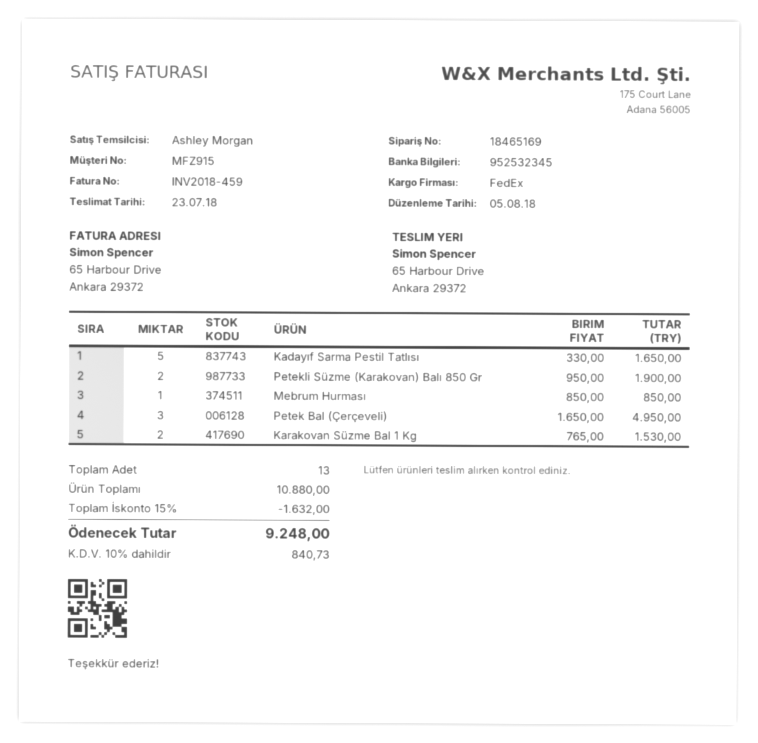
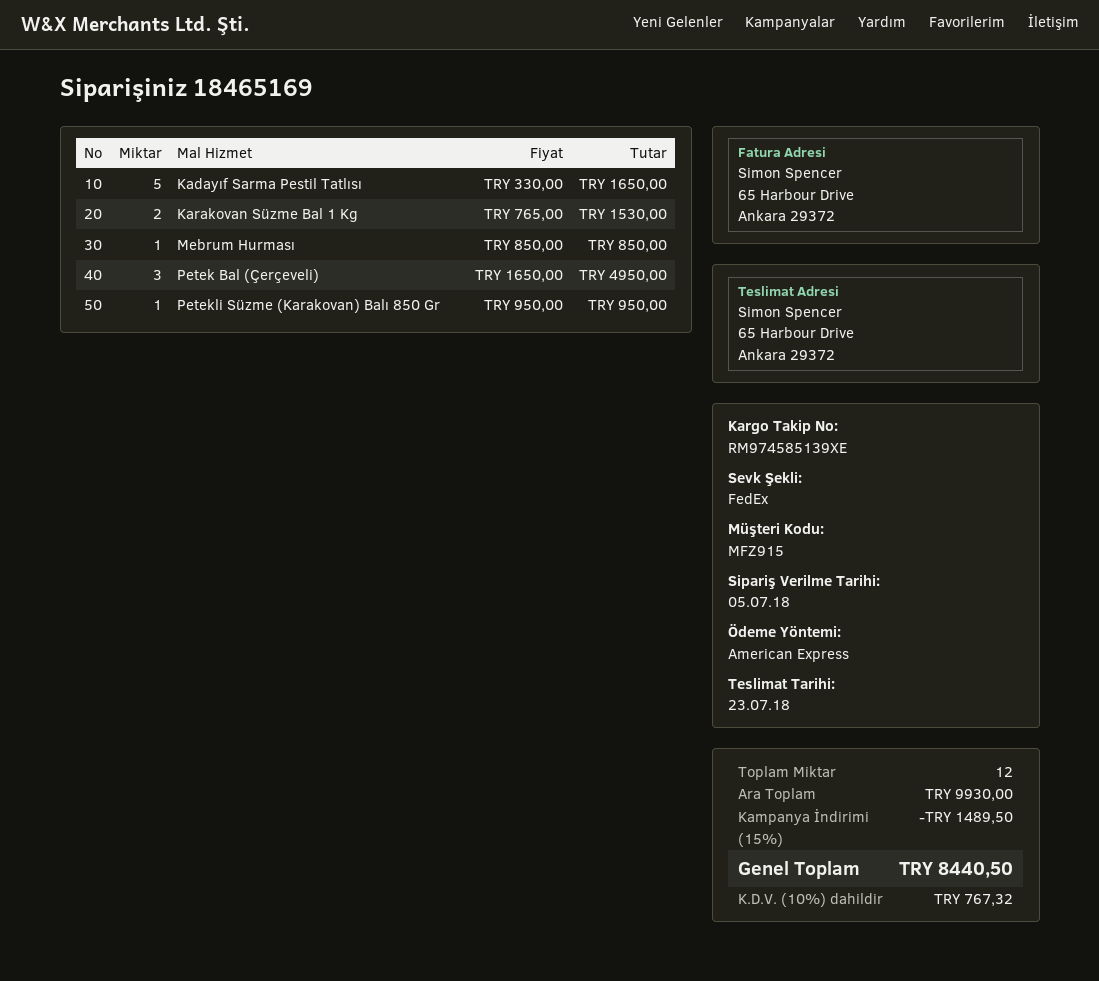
Petekli Süzme (Karakovan) Balı 850 Gr: 2 x 950.00 = 1900.00 -> 1 x 950.00 = 950.00
total quantity: 13 -> 12
subtotal: 10880.00 -> 9930.00
discount: 15% = 1632.00 -> 15% = 1489.50
tax: 10% = 840.73 -> 10% = 767.32
total: 9248.00 -> 8440.50

